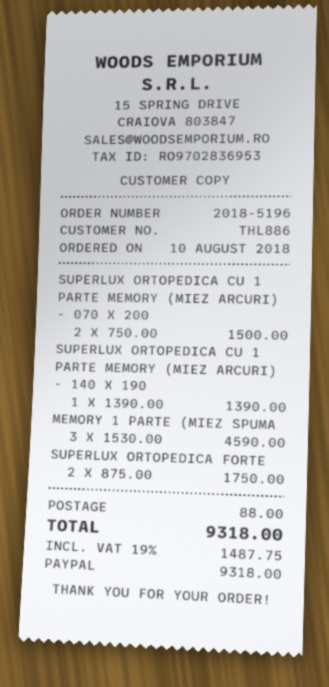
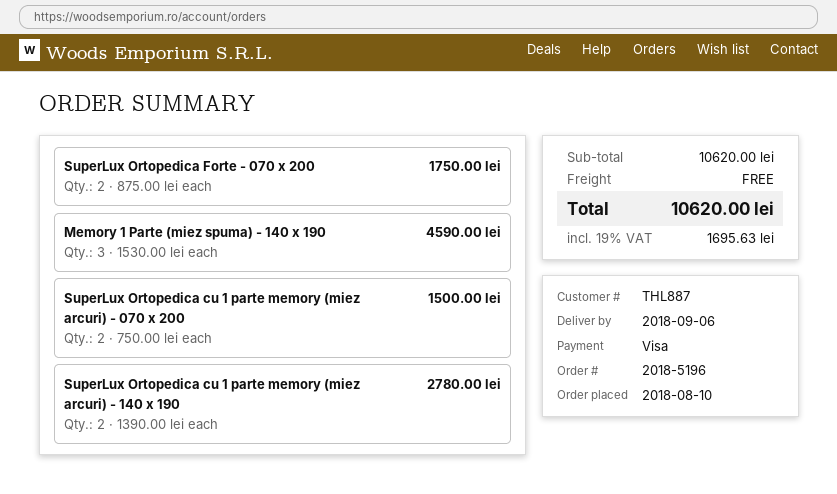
customer number: THL886 -> THL887
payment method: PayPal -> Visa
SUPERLUX ORTOPEDICA CU 1 PARTE MEMORY (MIEZ ARCURI) - 140 X 190: 1 x 1390.00 = 1390.00 -> 2 x 1390.00 = 2780.00
shipping: 88.00 -> 0.00
tax: 19% = 1487.75 -> 19% = 1695.63
total: 9318.00 -> 10620.00

